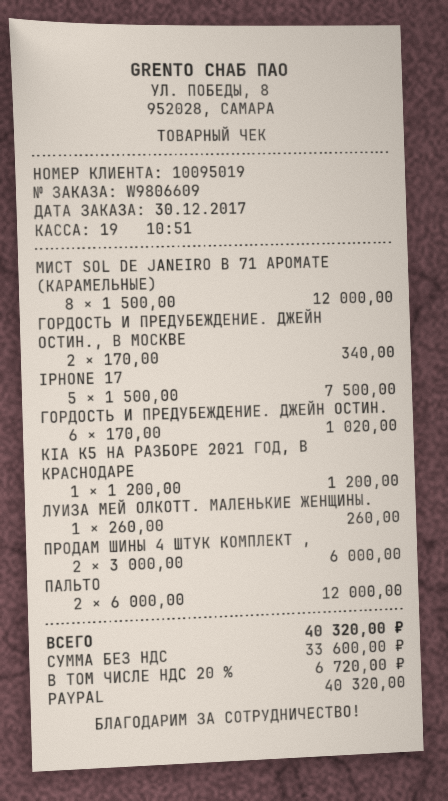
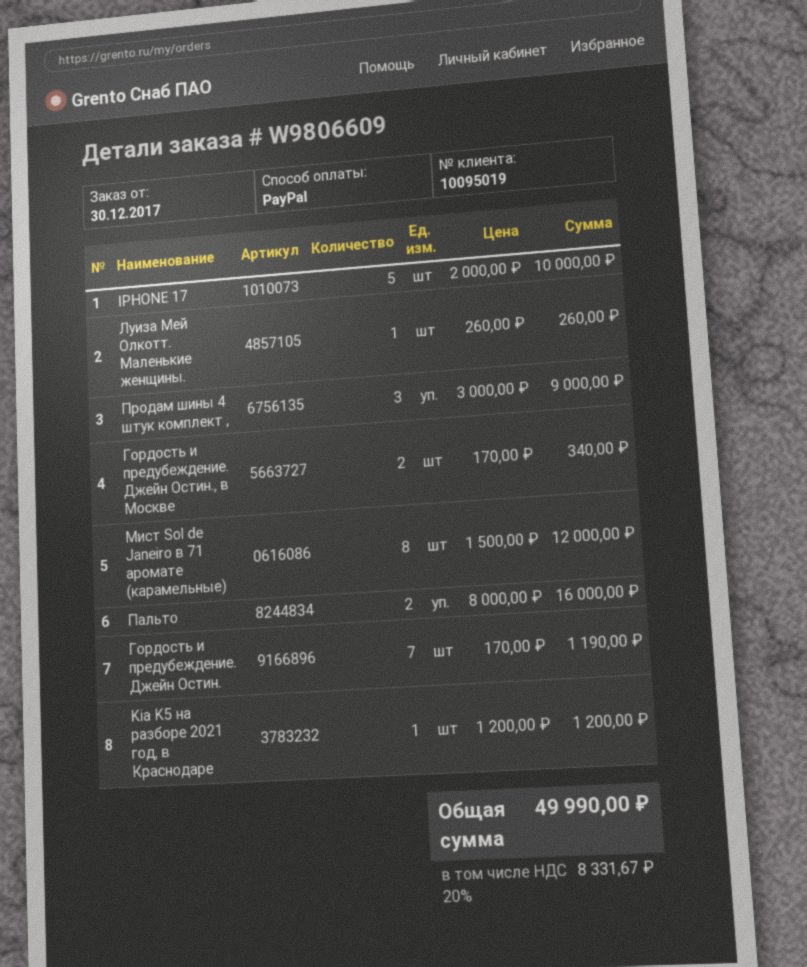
IPHONE 17: 5 x 1500.00 = 7500.00 -> 5 x 2000.00 = 10000.00
ГОРДОСТЬ И ПРЕДУБЕЖДЕНИЕ. ДЖЕЙН ОСТИН.: 6 x 170.00 = 1020.00 -> 7 x 170.00 = 1190.00
ПРОДАМ ШИНЫ 4 ШТУК КОМПЛЕКТ ,: 2 x 3000.00 = 6000.00 -> 3 x 3000.00 = 9000.00
ПАЛЬТО: 2 x 6000.00 = 12000.00 -> 2 x 8000.00 = 16000.00
tax: 20% = 6720.00 -> 20% = 8331.67
total: 40320.00 -> 49990.00

